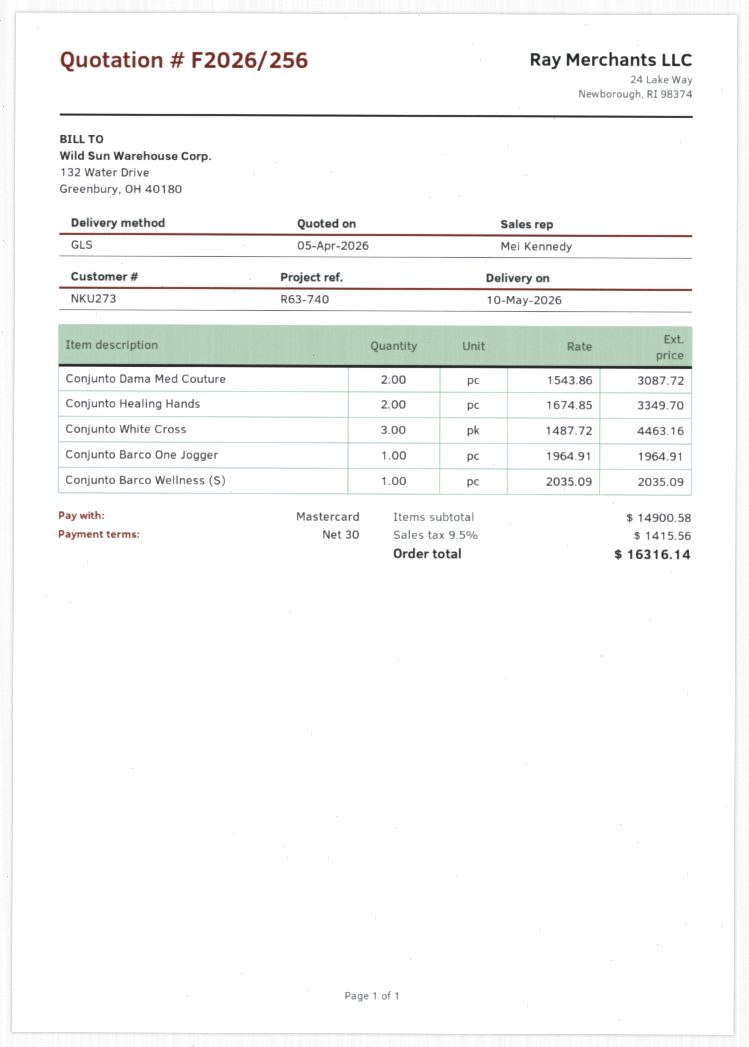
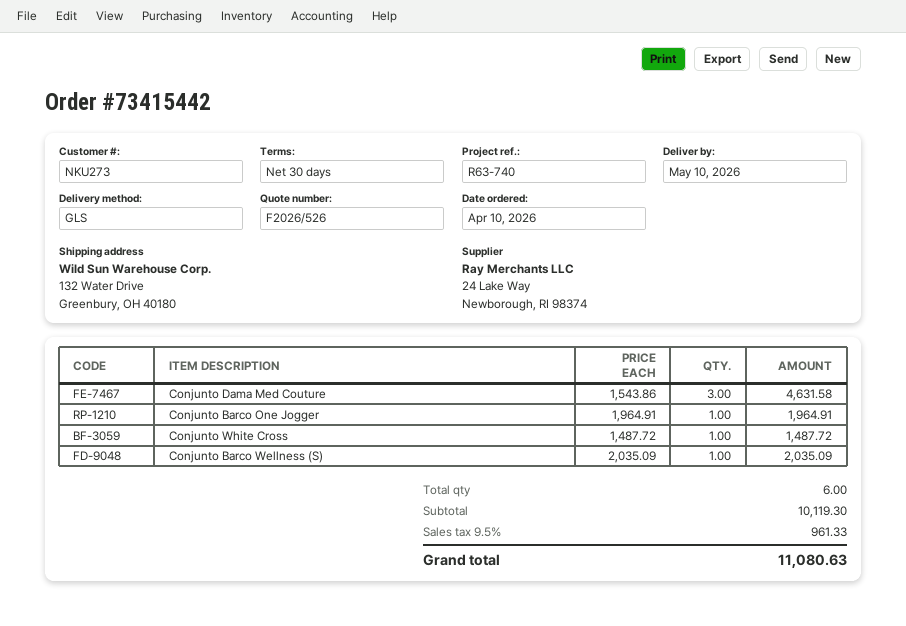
quote number: F2026/256 -> F2026/526
Conjunto Dama Med Couture: 2 x 1543.86 = 3087.72 -> 3 x 1543.86 = 4631.58
Conjunto Healing Hands: 2 x 1674.85 = 3349.70 -> none
Conjunto White Cross: 3 x 1487.72 = 4463.16 -> 1 x 1487.72 = 1487.72
subtotal: 14900.58 -> 10119.30
tax: 9.5% = 1415.56 -> 9.5% = 961.33
total: 16316.14 -> 11080.63

